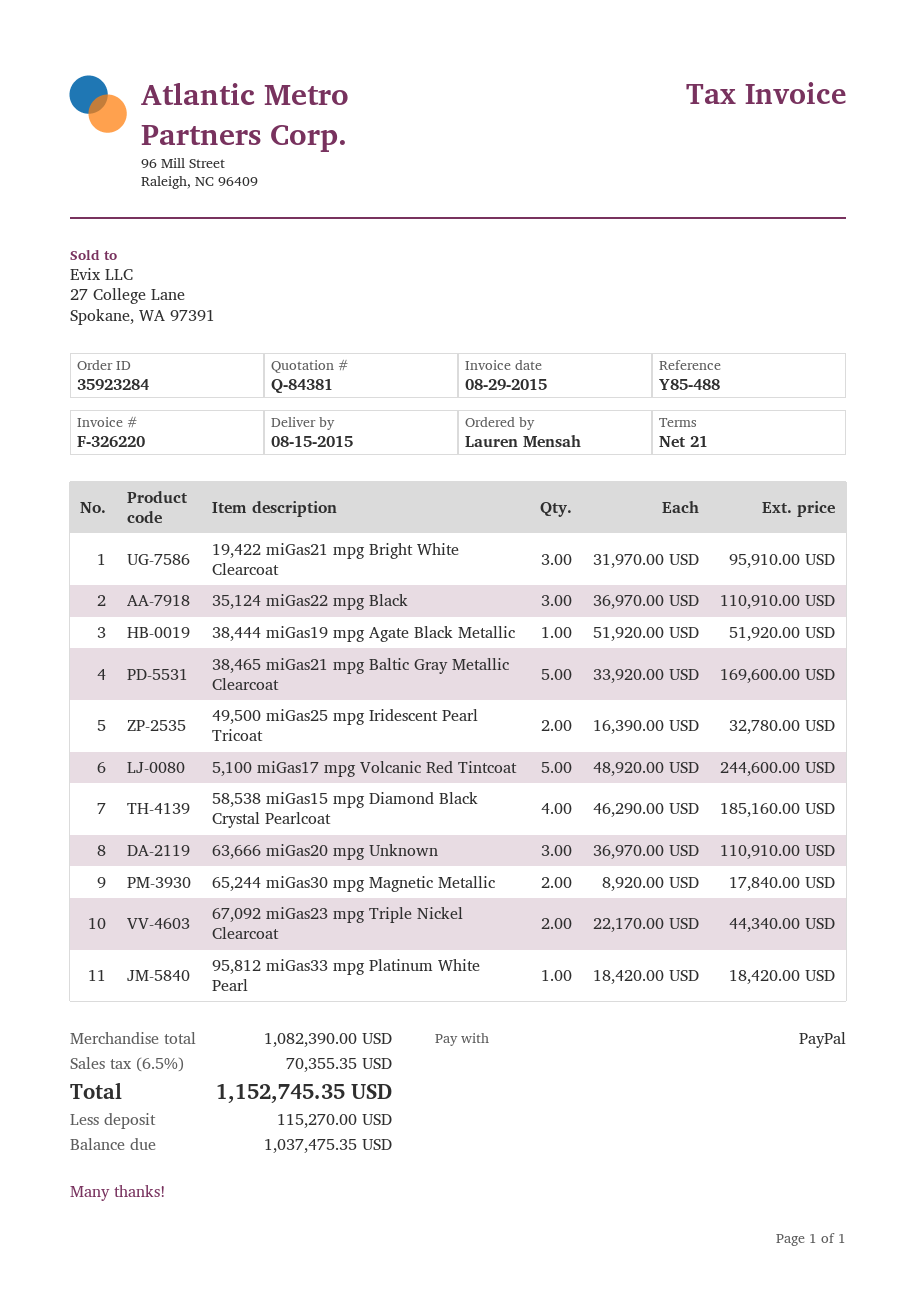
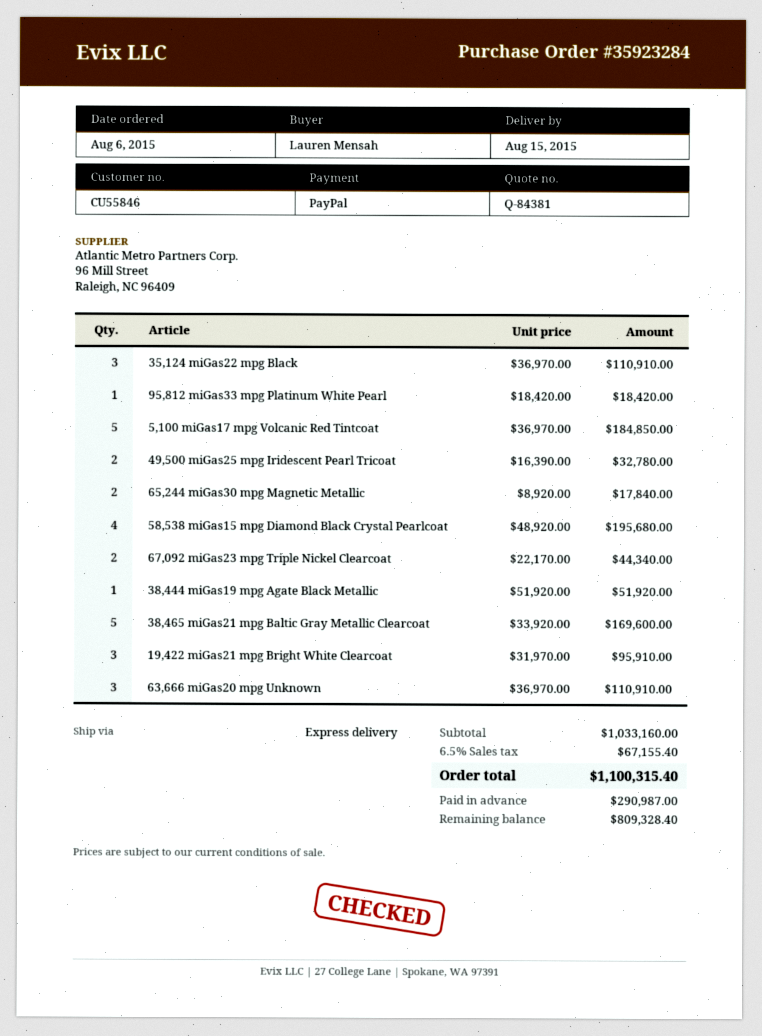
5,100 miGas17 mpg Volcanic Red Tintcoat: 5 x 48920.00 = 244600.00 -> 5 x 36970.00 = 184850.00
58,538 miGas15 mpg Diamond Black Crystal Pearlcoat: 4 x 46290.00 = 185160.00 -> 4 x 48920.00 = 195680.00
subtotal: 1082390.00 -> 1033160.00
tax: 6.5% = 70355.35 -> 6.5% = 67155.40
total: 1152745.35 -> 1100315.40
deposit: 115270.00 -> 290987.00
balance: 1037475.35 -> 809328.40

